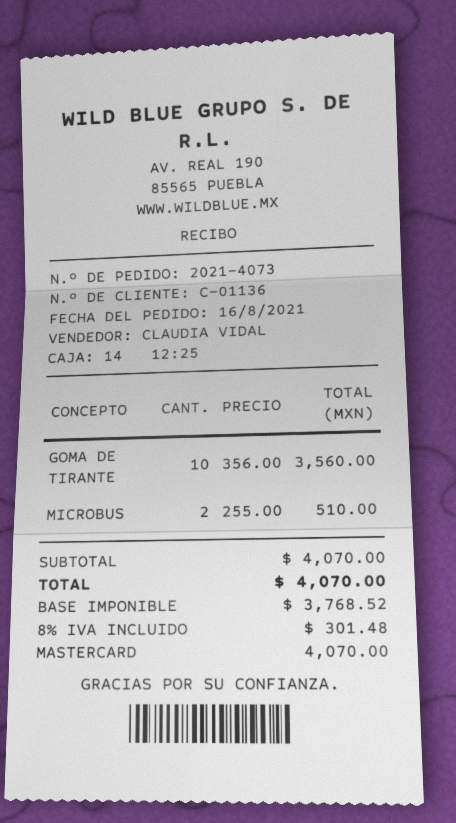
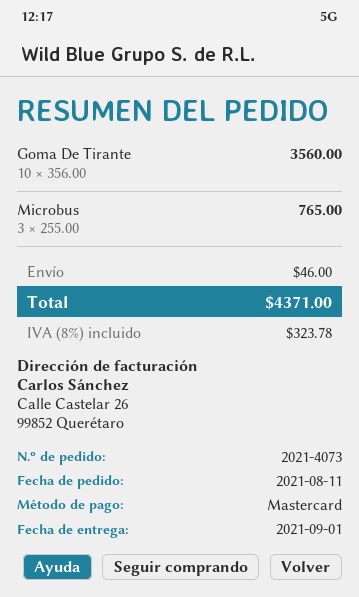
order date: 2021-08-16 -> 2021-08-11
MICROBUS: 2 x 255.00 = 510.00 -> 3 x 255.00 = 765.00
shipping: none -> 46.00
tax: 8% = 301.48 -> 8% = 323.78
total: 4070.00 -> 4371.00

